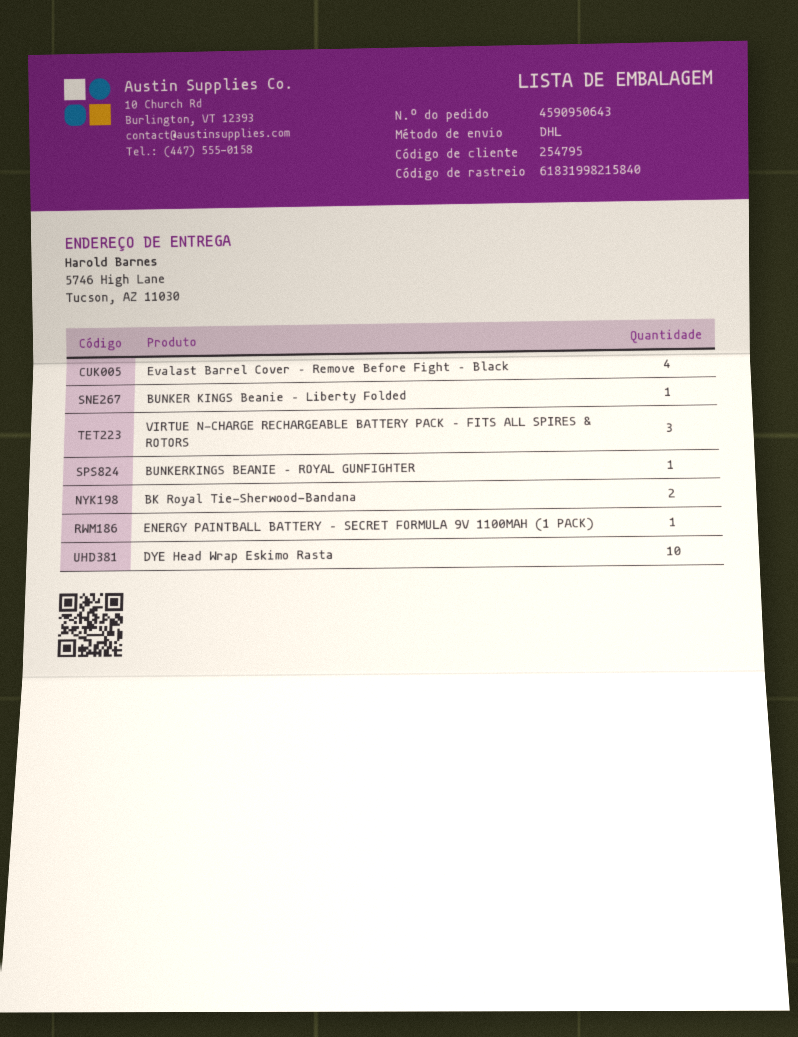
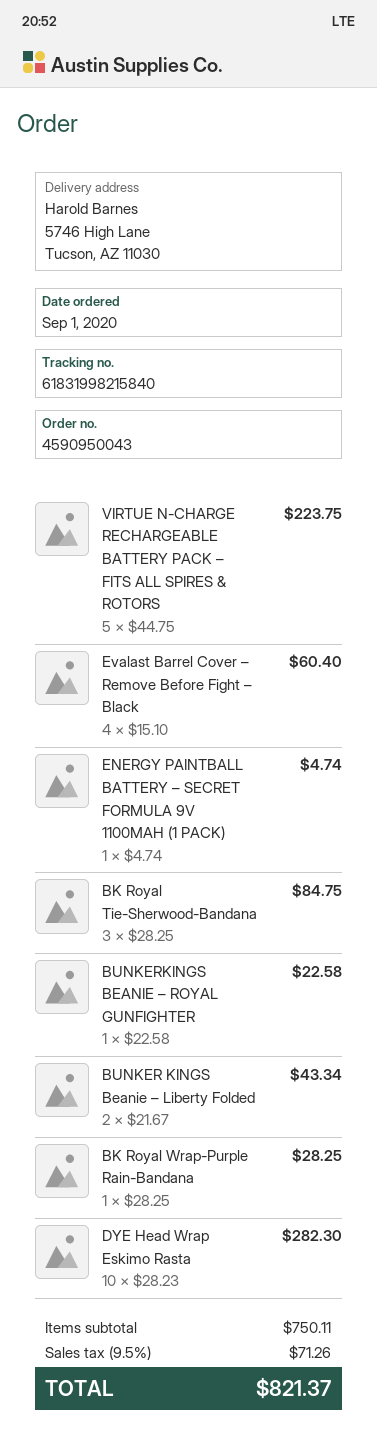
order number: 4590950643 -> 4590950043
BUNKER KINGS Beanie – Liberty Folded: 1 -> 2
VIRTUE N-CHARGE RECHARGEABLE BATTERY PACK – FITS ALL SPIRES & ROTORS: 3 -> 5
BK Royal Tie-Sherwood-Bandana: 2 -> 3
BK Royal Wrap-Purple Rain-Bandana: none -> 1

